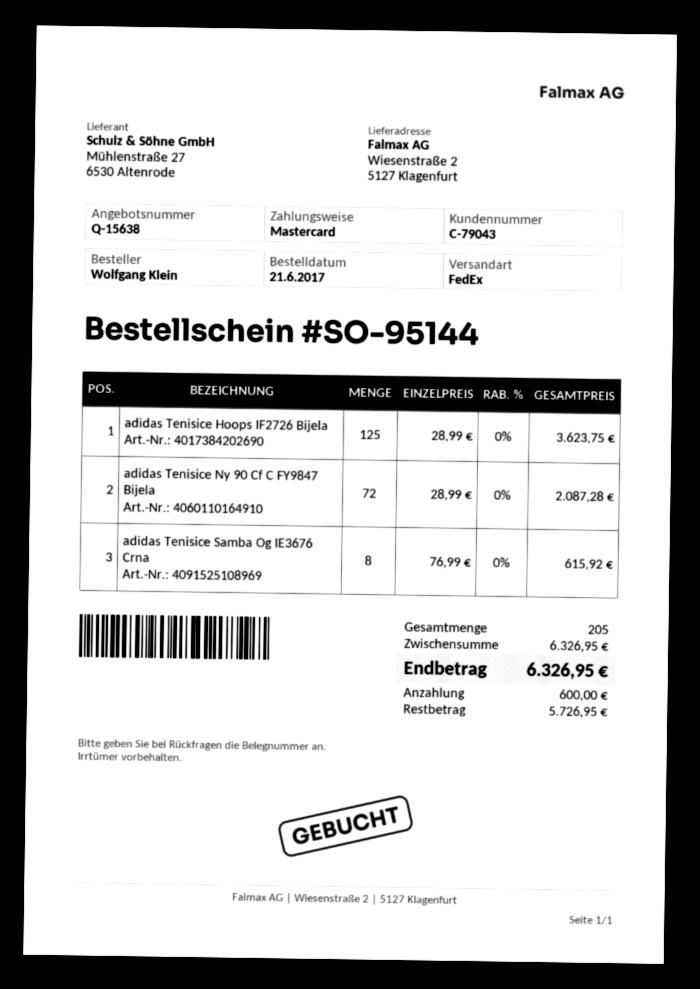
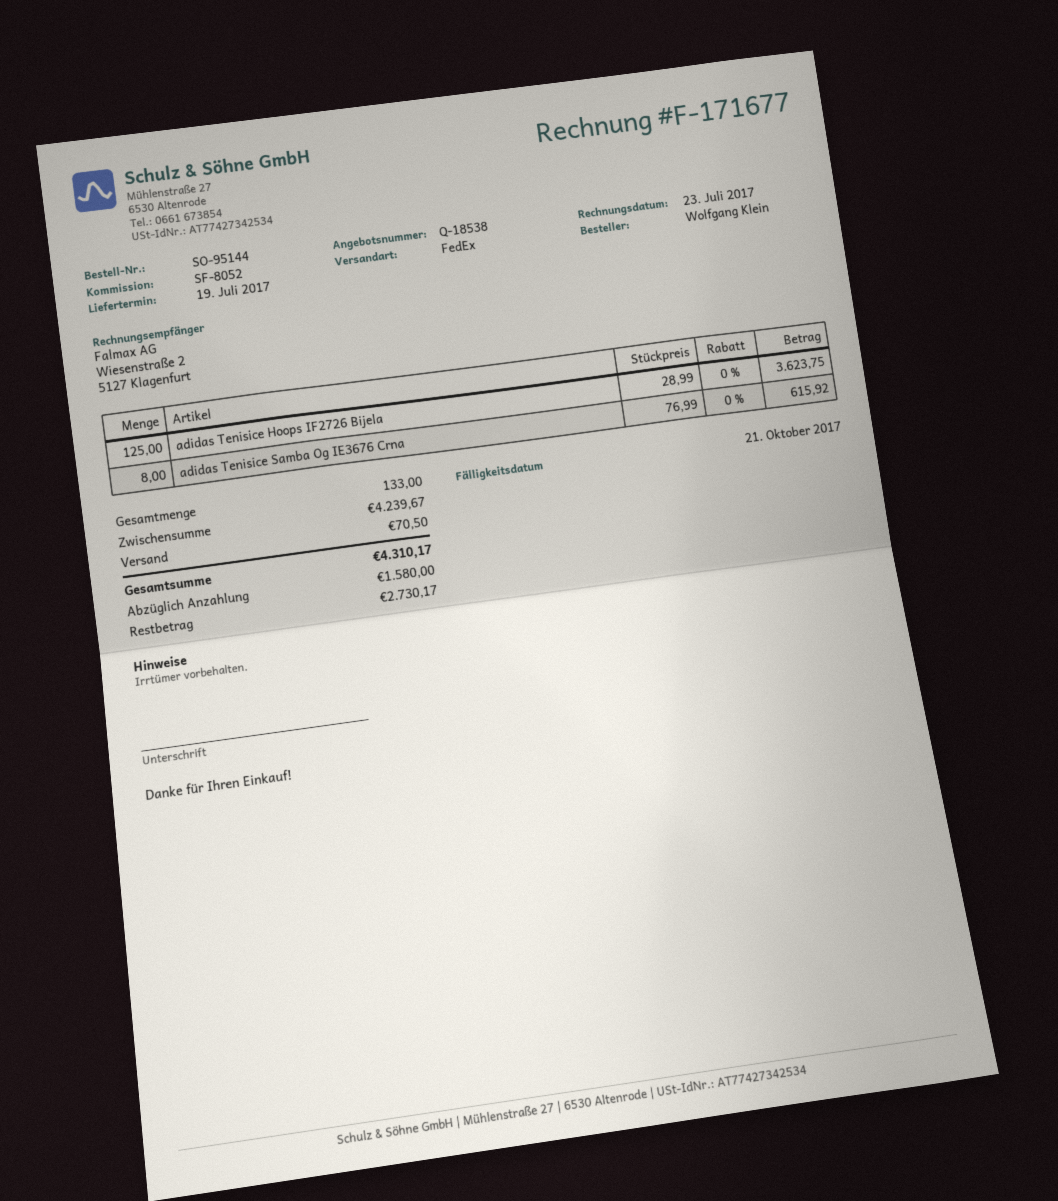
quote number: Q-15638 -> Q-18538
adidas Tenisice Ny 90 Cf C FY9847 Bijela: 72 x 28.99 = 2087.28 -> none
total quantity: 205 -> 133
subtotal: 6326.95 -> 4239.67
shipping: none -> 70.50
total: 6326.95 -> 4310.17
deposit: 600.00 -> 1580.00
balance: 5726.95 -> 2730.17

